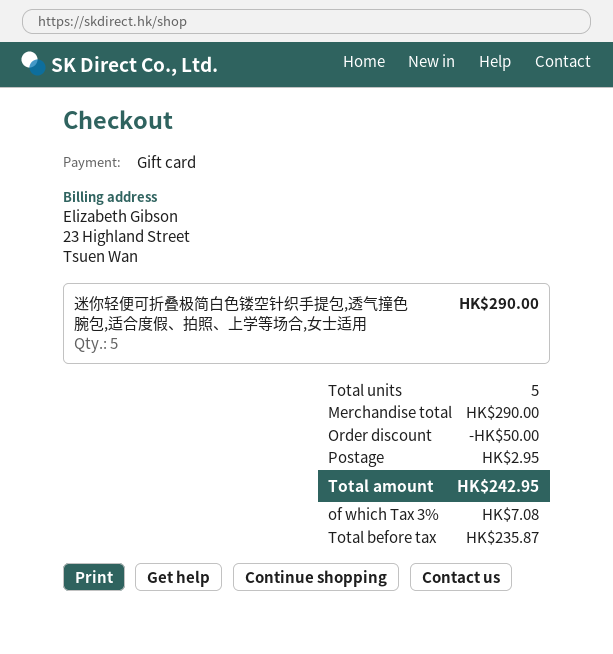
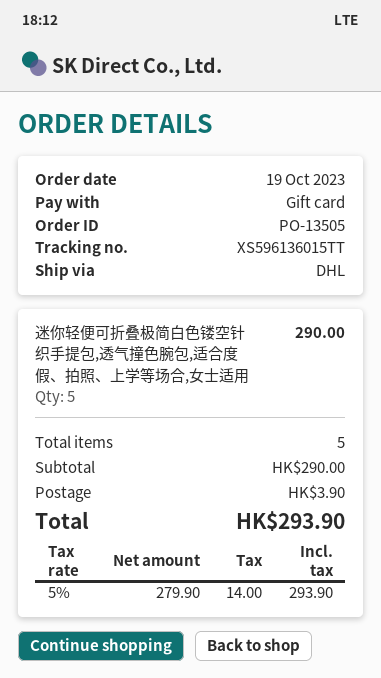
discount: 50.00 -> none
shipping: 2.95 -> 3.90
net: 235.87 -> 279.90
tax: 3% = 7.08 -> 5% = 14.00
total: 242.95 -> 293.90

